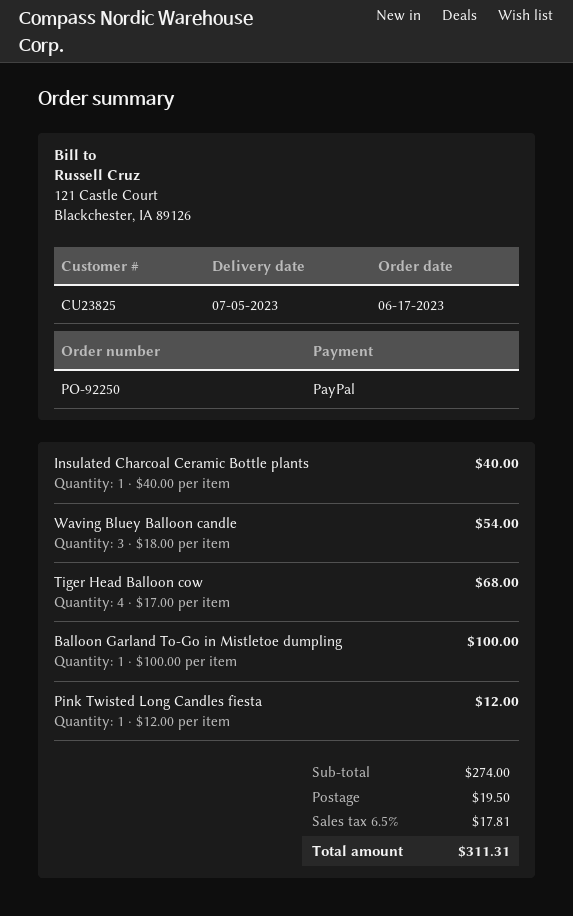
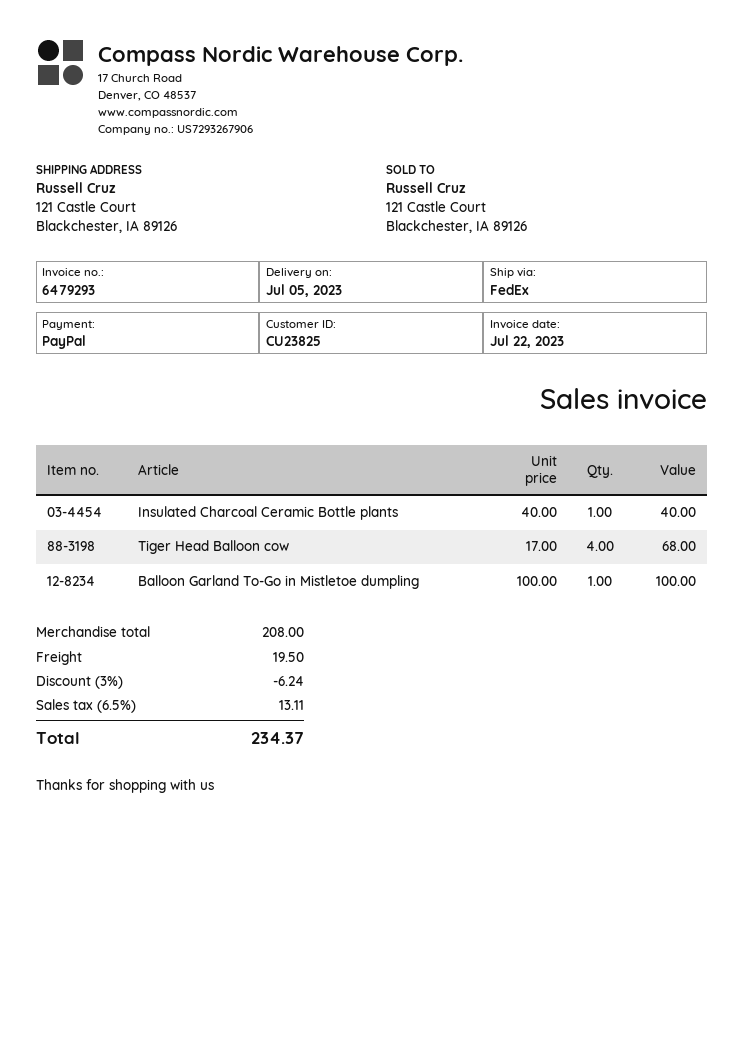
Waving Bluey Balloon candle: 3 x 18.00 = 54.00 -> none
Pink Twisted Long Candles fiesta: 1 x 12.00 = 12.00 -> none
subtotal: 274.00 -> 208.00
discount: none -> 3% = 6.24
tax: 6.5% = 17.81 -> 6.5% = 13.11
total: 311.31 -> 234.37

